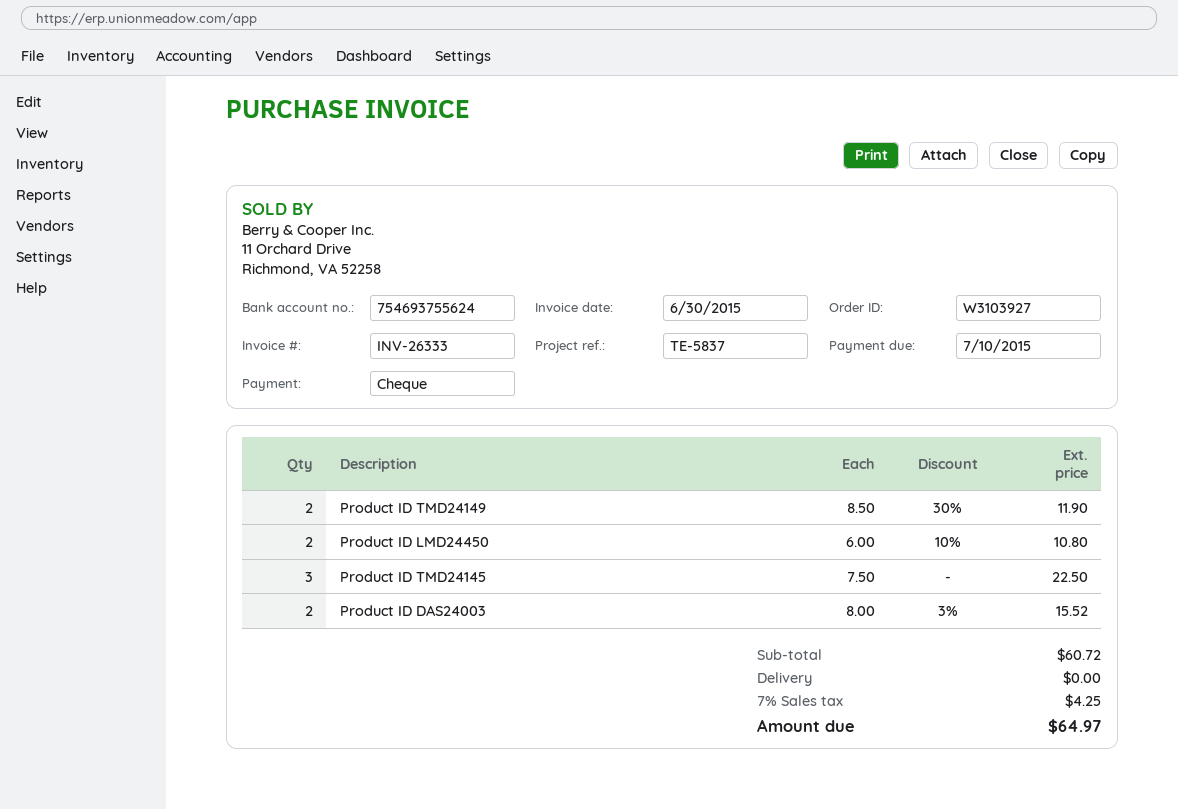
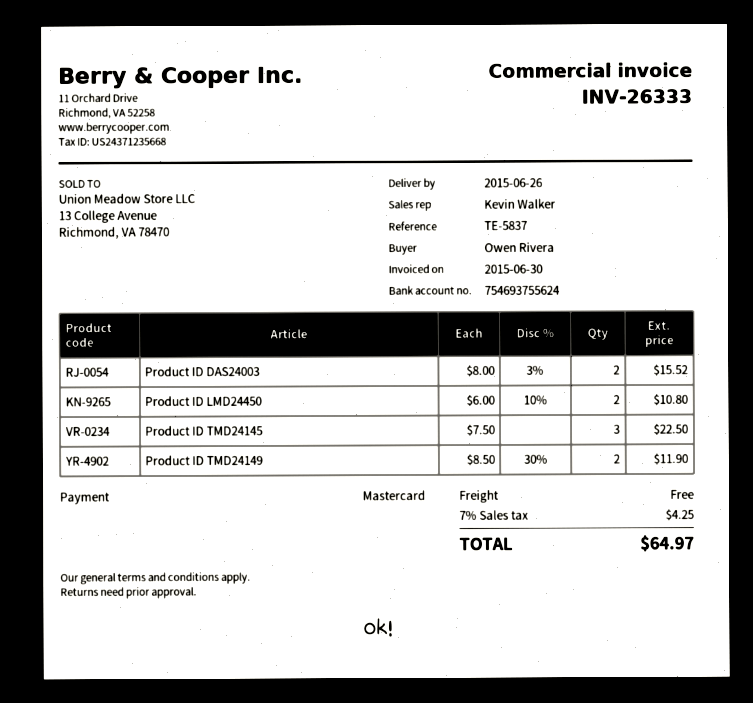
payment method: cheque -> Mastercard

